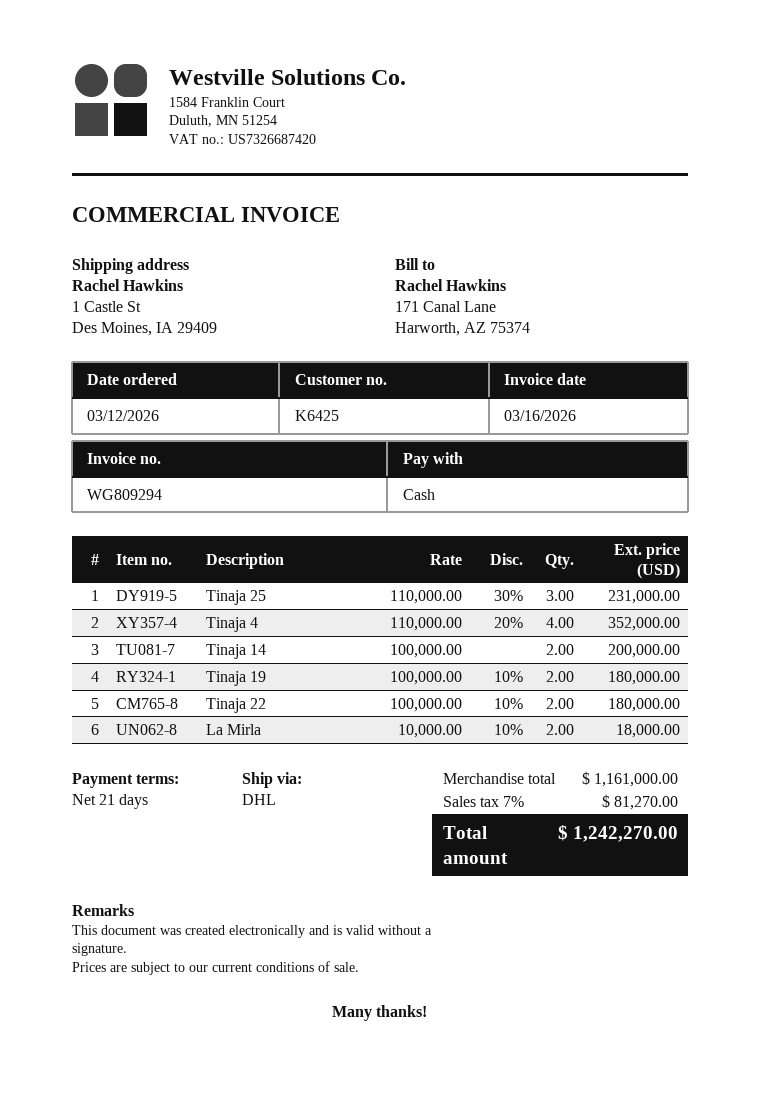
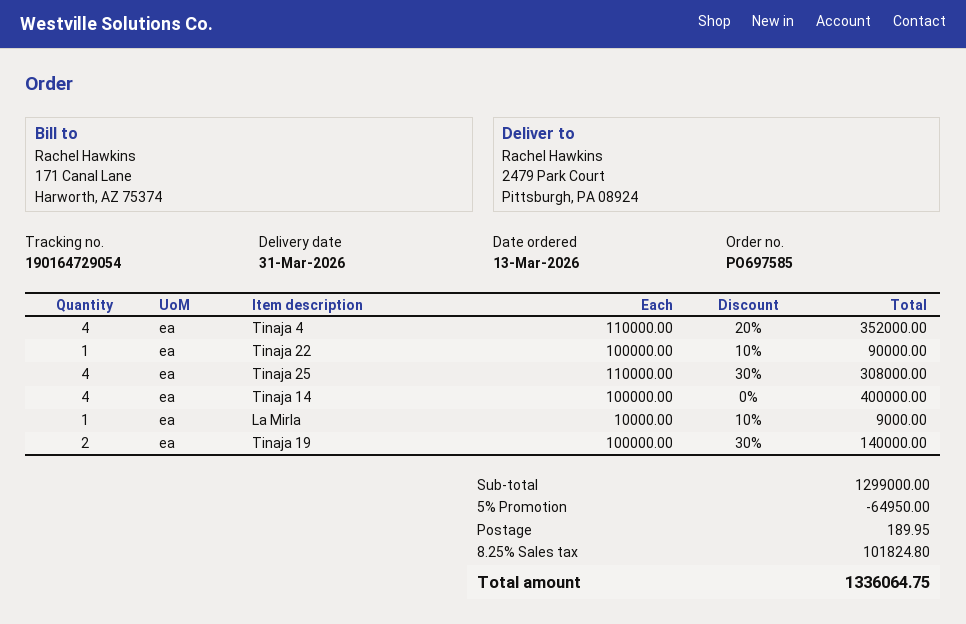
order date: 2026-03-12 -> 2026-03-13
ship to: 1 Castle St, Des Moines, IA 29409 -> 2479 Park Court, Pittsburgh, PA 08924
Tinaja 25: 3 x 110000.00 - 30% = 231000.00 -> 4 x 110000.00 - 30% = 308000.00
Tinaja 14: 2 x 100000.00 = 200000.00 -> 4 x 100000.00 = 400000.00
Tinaja 19: 2 x 100000.00 - 10% = 180000.00 -> 2 x 100000.00 - 30% = 140000.00
Tinaja 22: 2 x 100000.00 - 10% = 180000.00 -> 1 x 100000.00 - 10% = 90000.00
La Mirla: 2 x 10000.00 - 10% = 18000.00 -> 1 x 10000.00 - 10% = 9000.00
subtotal: 1161000.00 -> 1299000.00
discount: none -> 5% = 64950.00
shipping: none -> 189.95
tax: 7% = 81270.00 -> 8.25% = 101824.80
total: 1242270.00 -> 1336064.75

